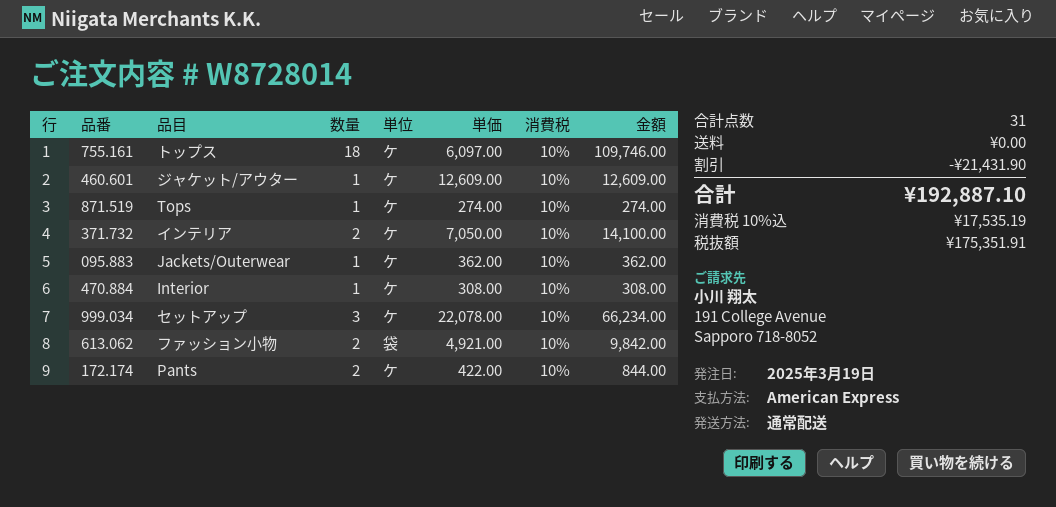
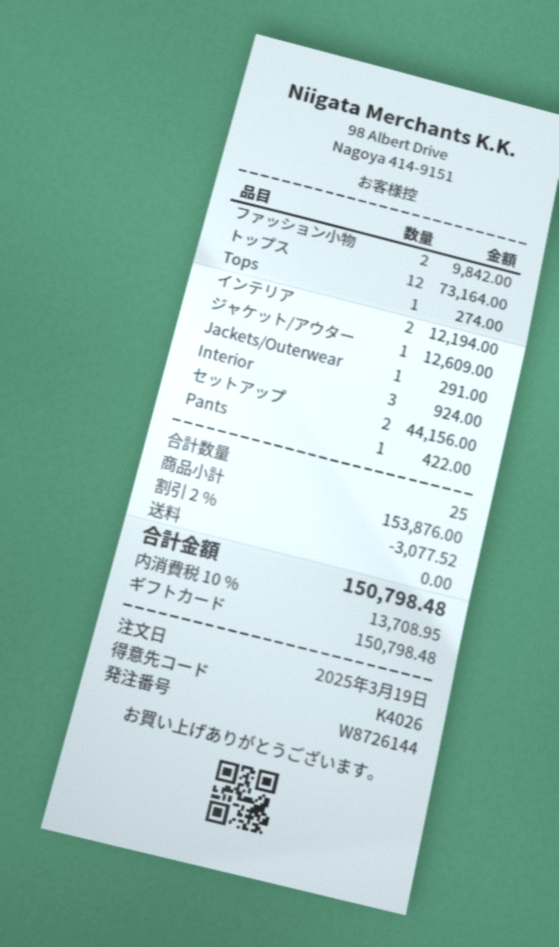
order number: W8728014 -> W8726144
payment method: American Express -> gift card
トップス: 18 for 109746.00 -> 12 for 73164.00
インテリア: 2 for 14100.00 -> 2 for 12194.00
Jackets/Outerwear: 1 for 362.00 -> 1 for 291.00
Interior: 1 for 308.00 -> 3 for 924.00
セットアップ: 3 for 66234.00 -> 2 for 44156.00
Pants: 2 for 844.00 -> 1 for 422.00
total quantity: 31 -> 25
discount: 21431.90 -> 3077.52
tax: 10% = 17535.19 -> 10% = 13708.95
total: 192887.10 -> 150798.48

